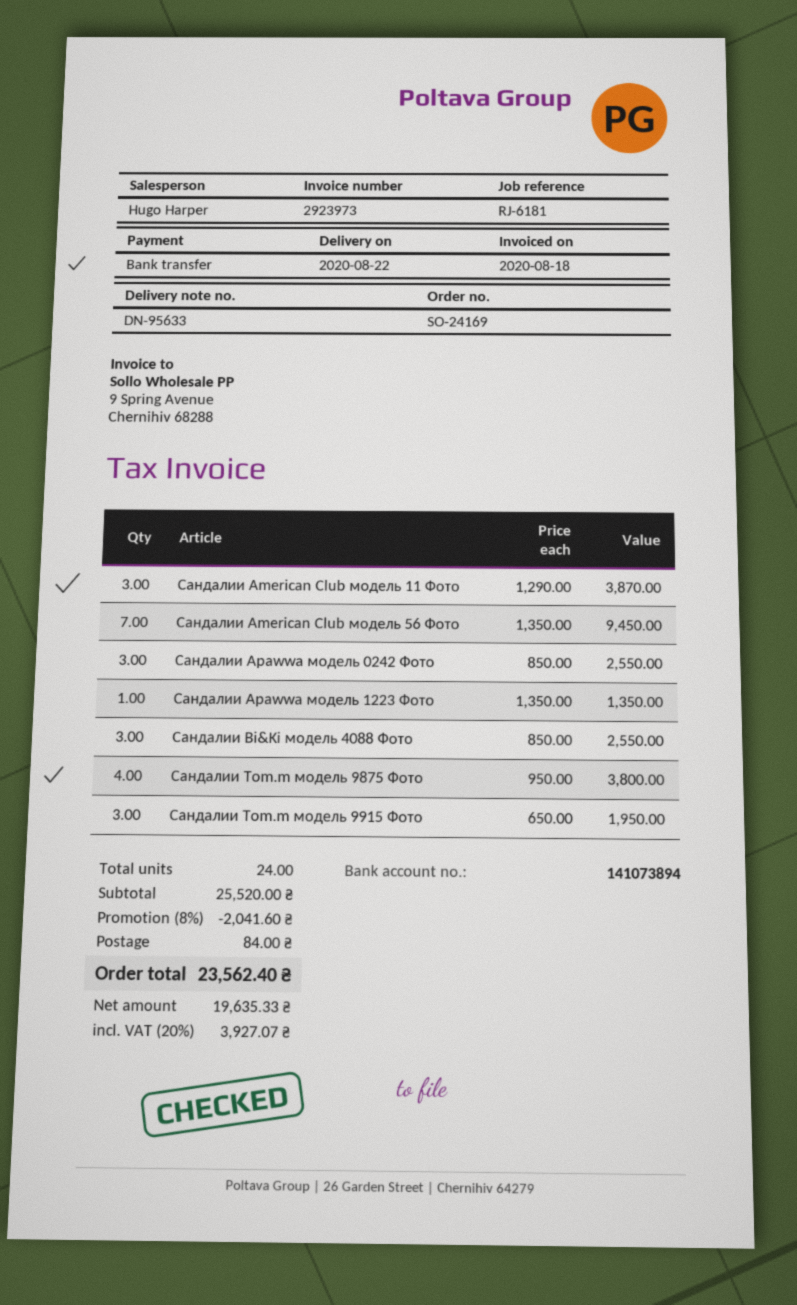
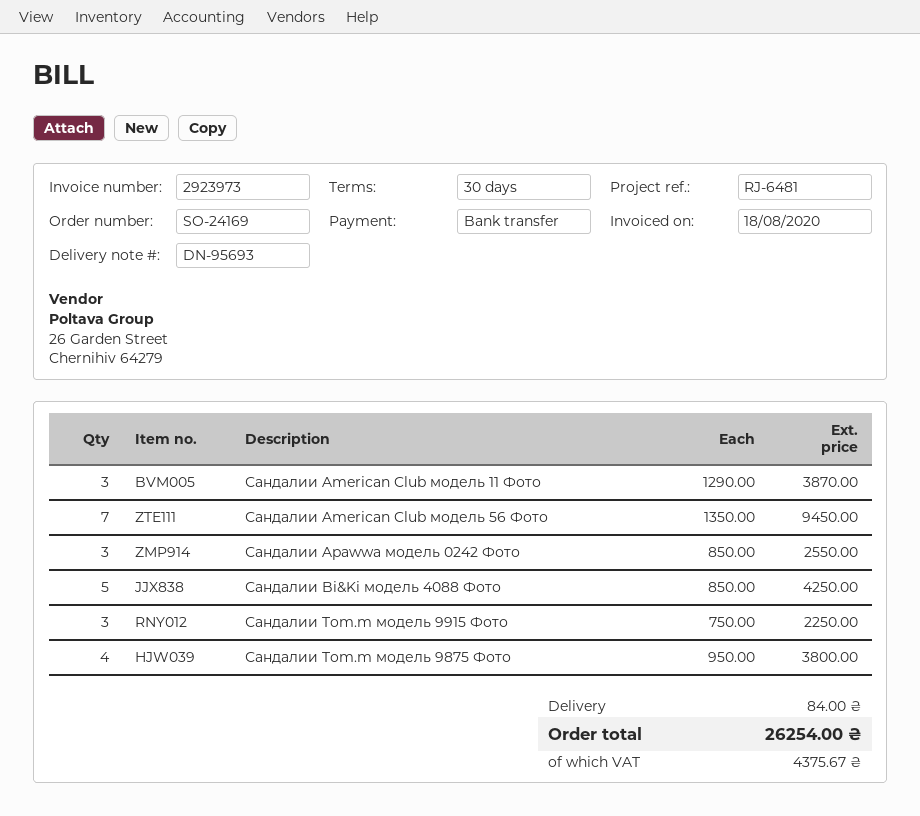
delivery note number: DN-95633 -> DN-95693
reference: RJ-6181 -> RJ-6481
Сандалии Apawwa модель 1223 Фото: 1 x 1350.00 = 1350.00 -> none
Сандалии Bi&Ki модель 4088 Фото: 3 x 850.00 = 2550.00 -> 5 x 850.00 = 4250.00
Сандалии Tom.m модель 9915 Фото: 3 x 650.00 = 1950.00 -> 3 x 750.00 = 2250.00
discount: 8% = 2041.60 -> none
tax: 3927.07 -> 4375.67
total: 23562.40 -> 26254.00

